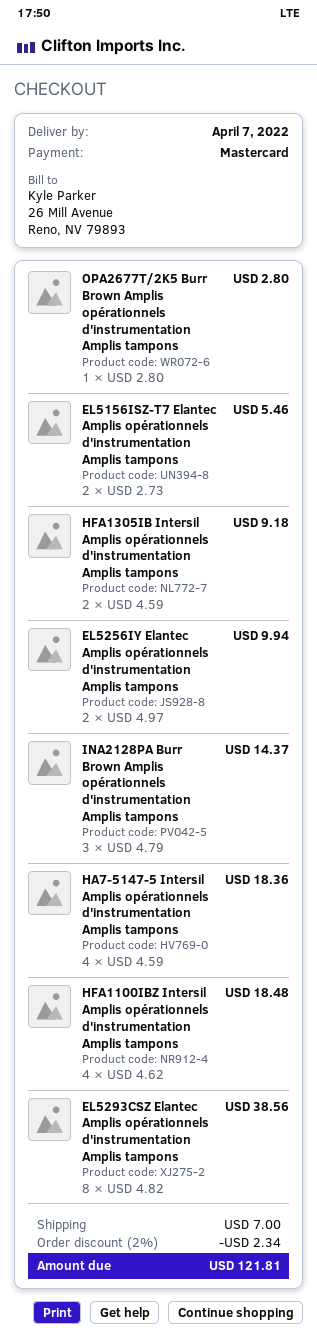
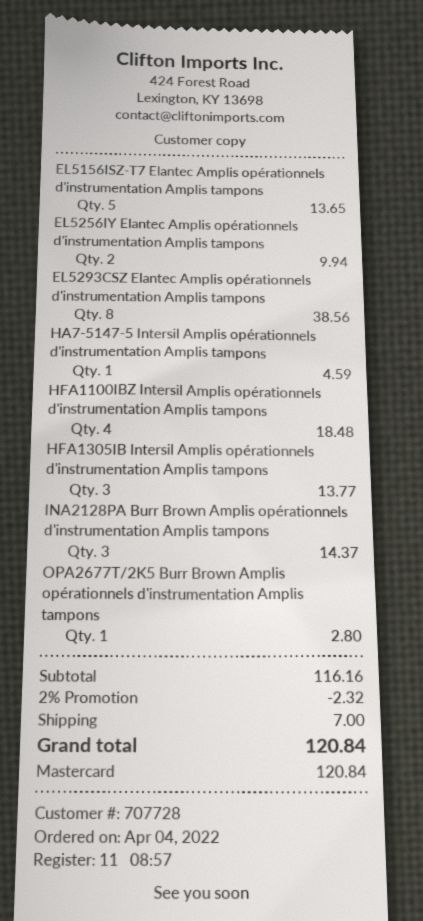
EL5156ISZ-T7 Elantec Amplis opérationnels d'instrumentation Amplis tampons: 2 for 5.46 -> 5 for 13.65
HFA1305IB Intersil Amplis opérationnels d'instrumentation Amplis tampons: 2 for 9.18 -> 3 for 13.77
HA7-5147-5 Intersil Amplis opérationnels d'instrumentation Amplis tampons: 4 for 18.36 -> 1 for 4.59
discount: 2% = 2.34 -> 2% = 2.32
total: 121.81 -> 120.84

